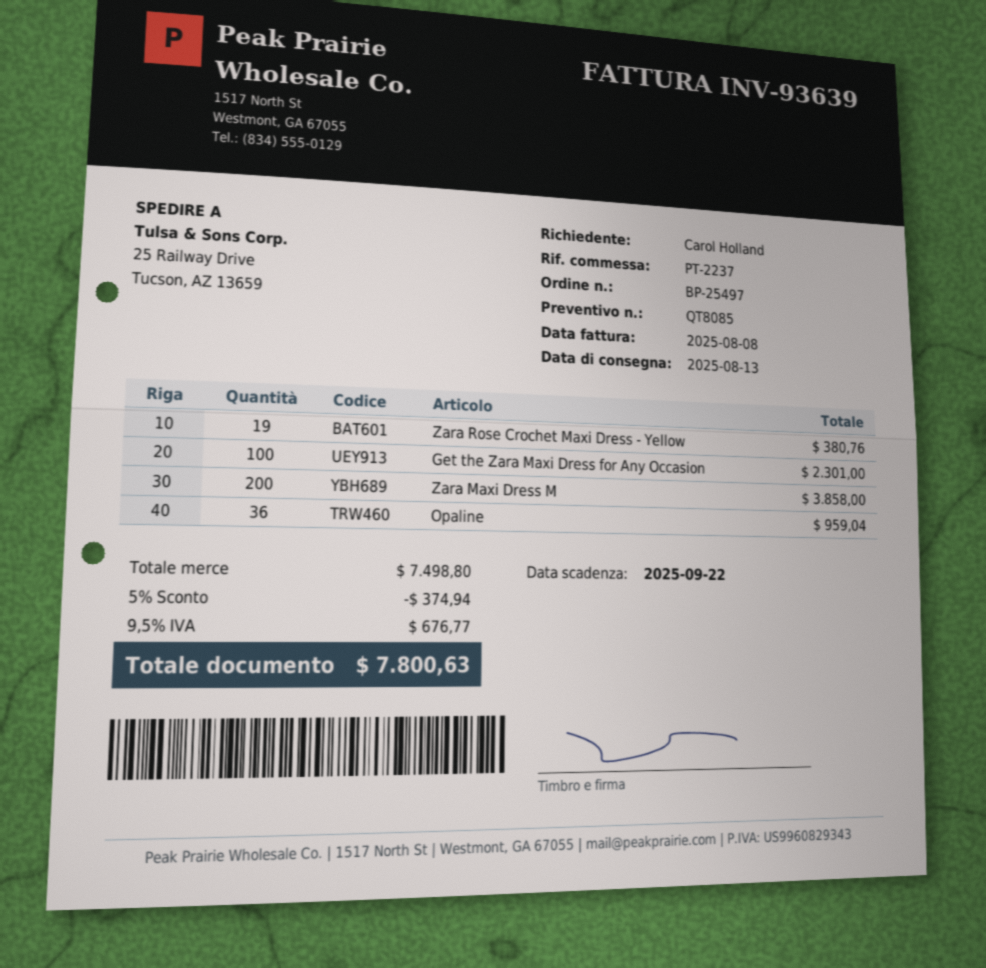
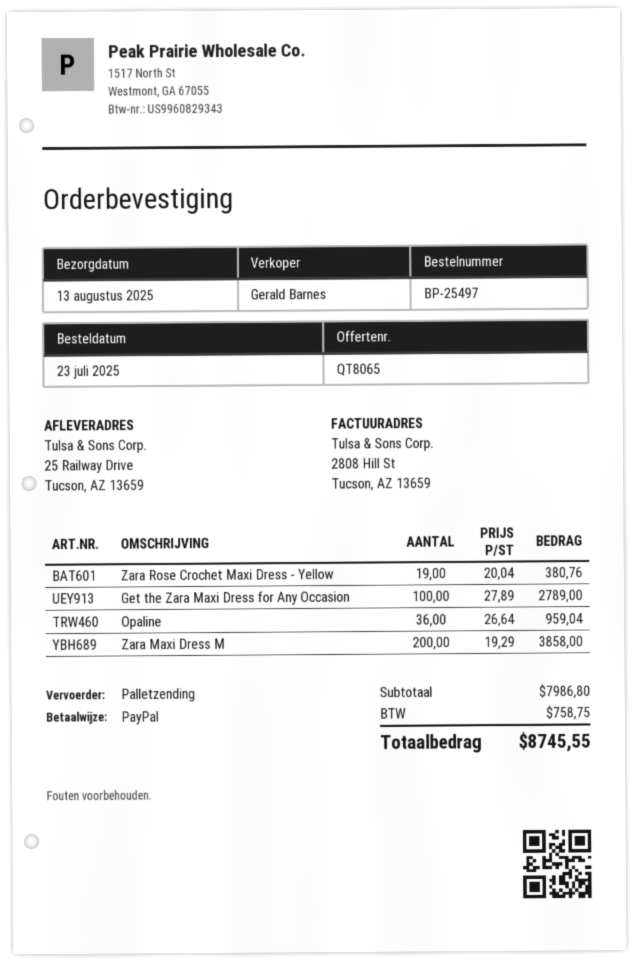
quote number: QT8085 -> QT8065
Get the Zara Maxi Dress for Any Occasion: 100 for 2301.00 -> 100 for 2789.00
subtotal: 7498.80 -> 7986.80
discount: 5% = 374.94 -> none
tax: 676.77 -> 758.75
total: 7800.63 -> 8745.55

